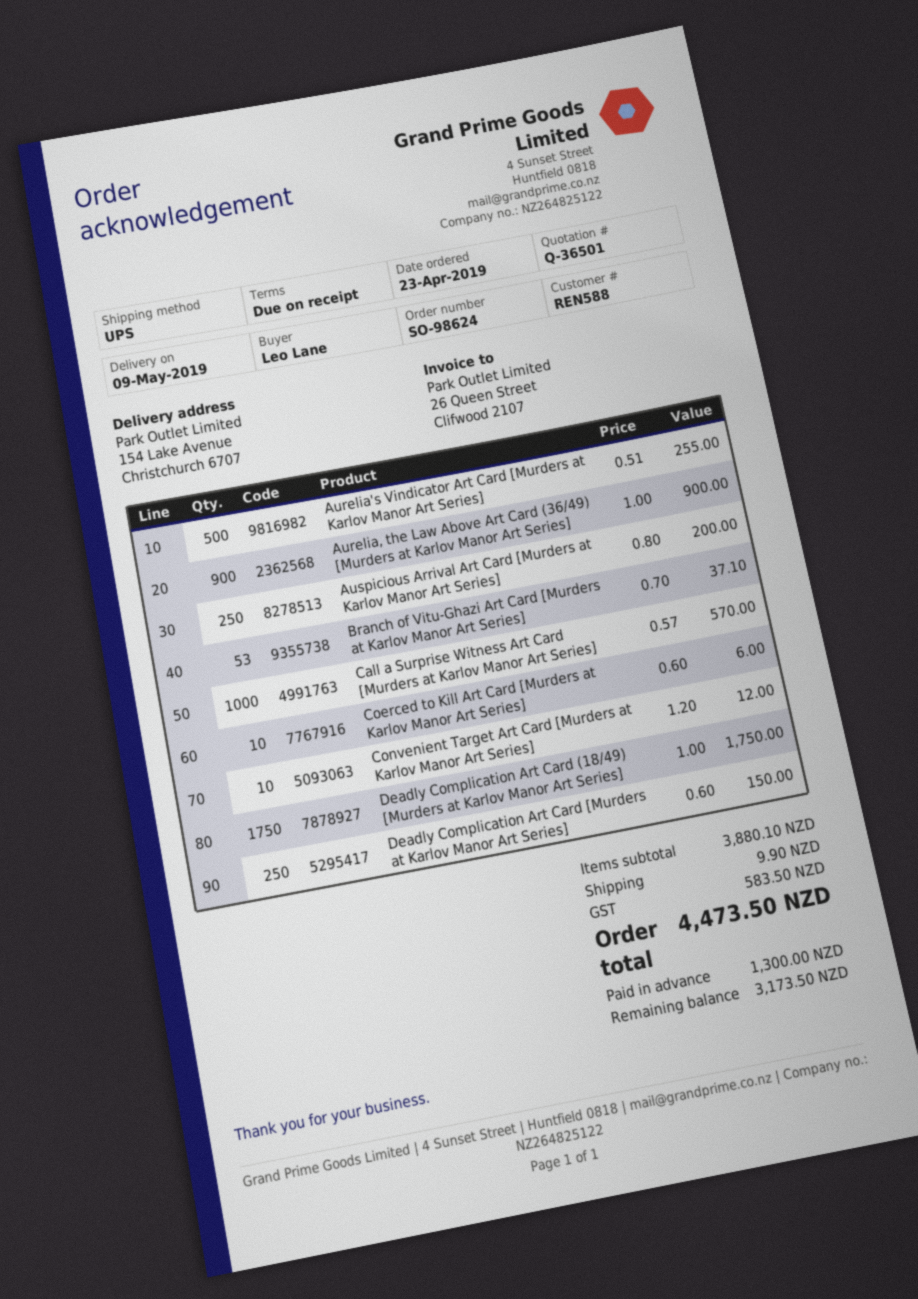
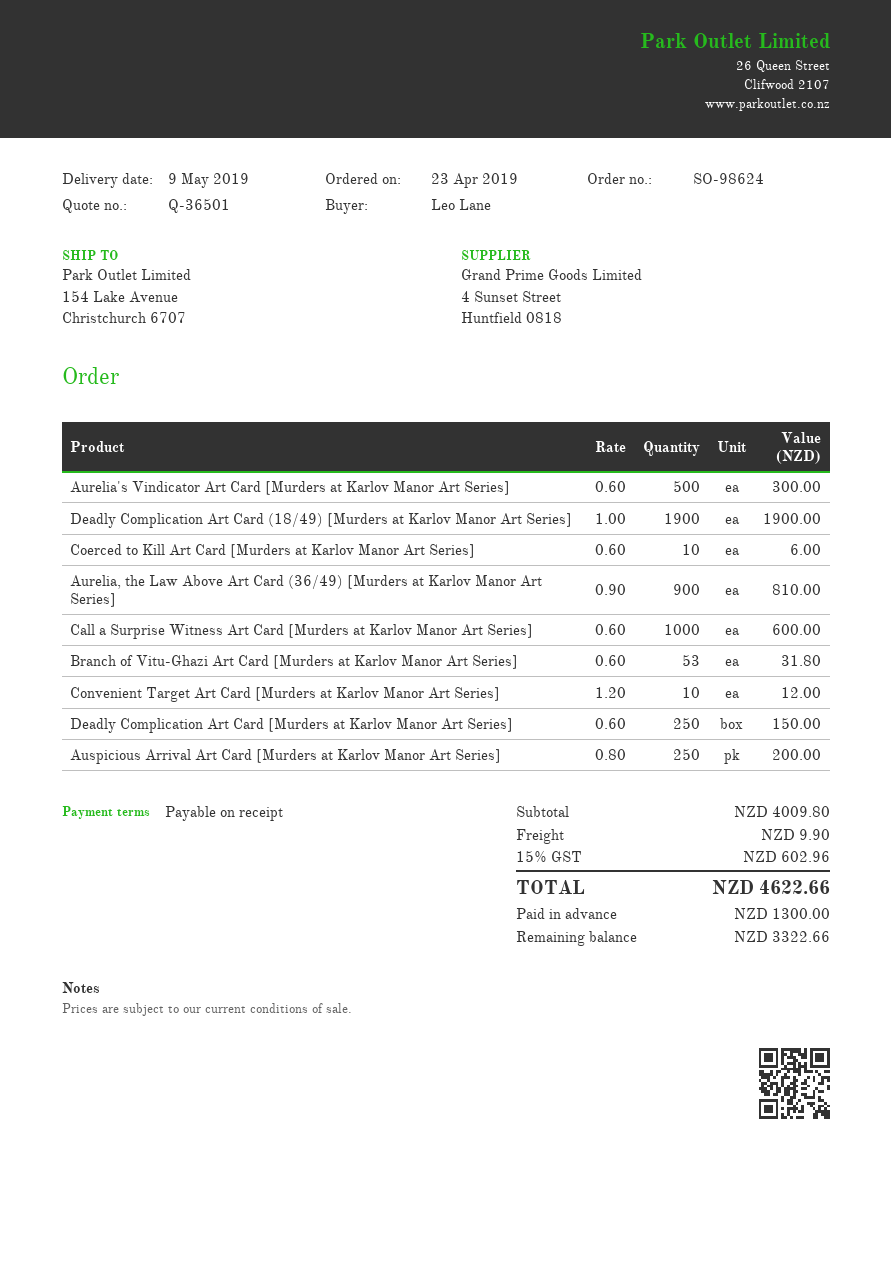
Aurelia's Vindicator Art Card [Murders at Karlov Manor Art Series]: 500 x 0.51 = 255.00 -> 500 x 0.60 = 300.00
Aurelia, the Law Above Art Card (36/49) [Murders at Karlov Manor Art Series]: 900 x 1.00 = 900.00 -> 900 x 0.90 = 810.00
Branch of Vitu-Ghazi Art Card [Murders at Karlov Manor Art Series]: 53 x 0.70 = 37.10 -> 53 x 0.60 = 31.80
Call a Surprise Witness Art Card [Murders at Karlov Manor Art Series]: 1000 x 0.57 = 570.00 -> 1000 x 0.60 = 600.00
Deadly Complication Art Card (18/49) [Murders at Karlov Manor Art Series]: 1750 x 1.00 = 1750.00 -> 1900 x 1.00 = 1900.00
subtotal: 3880.10 -> 4009.80
tax: 583.50 -> 602.96
total: 4473.50 -> 4622.66
balance: 3173.50 -> 3322.66

